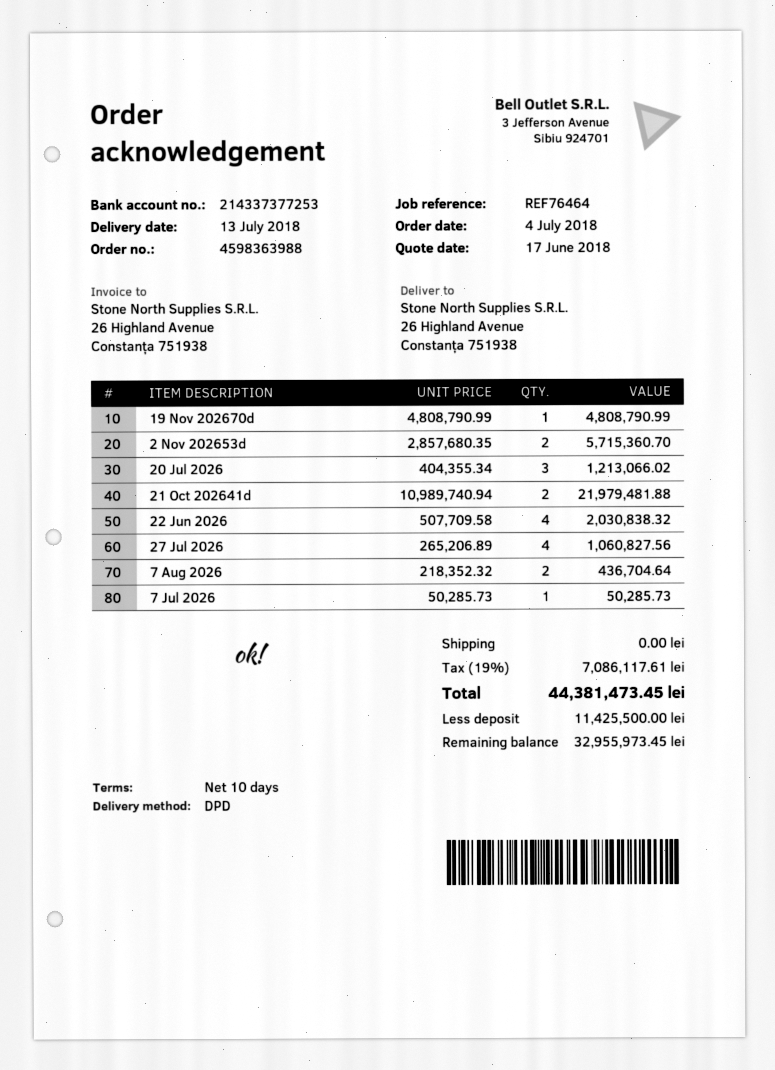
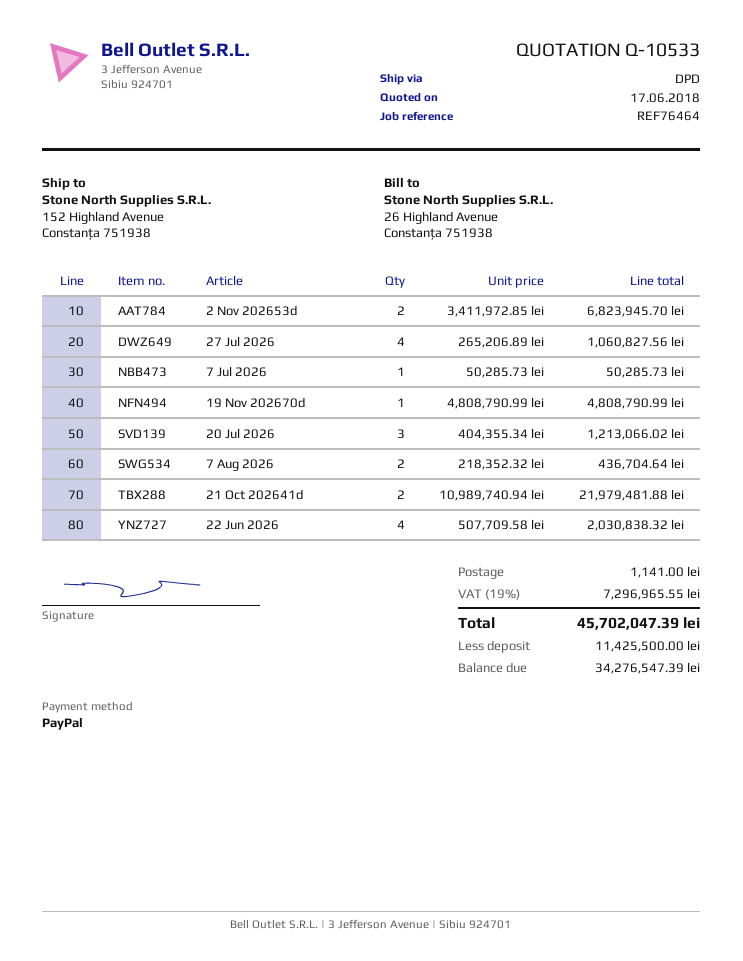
ship to: 26 Highland Avenue, Constanța 751938 -> 152 Highland Avenue, Constanța 751938
2 Nov 202653d: 2 x 2857680.35 = 5715360.70 -> 2 x 3411972.85 = 6823945.70
shipping: 0.00 -> 1141.00
tax: 19% = 7086117.61 -> 19% = 7296965.55
total: 44381473.45 -> 45702047.39
balance: 32955973.45 -> 34276547.39

